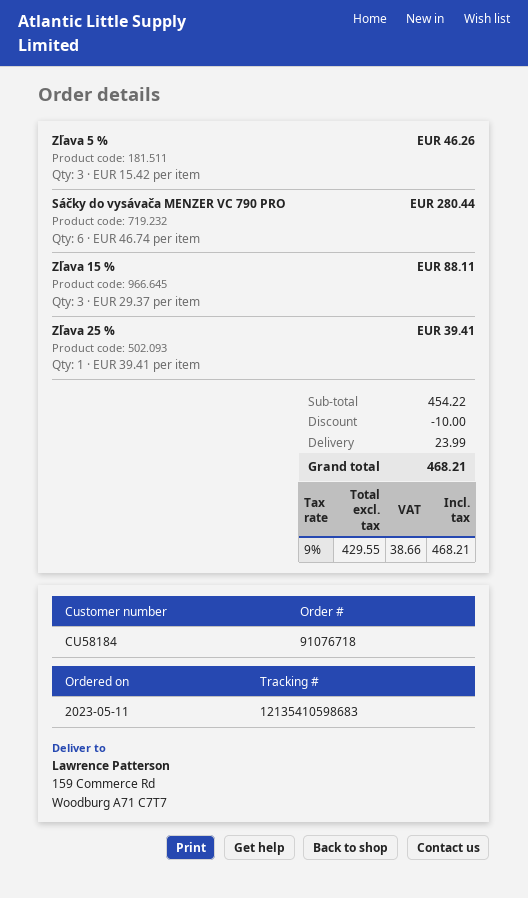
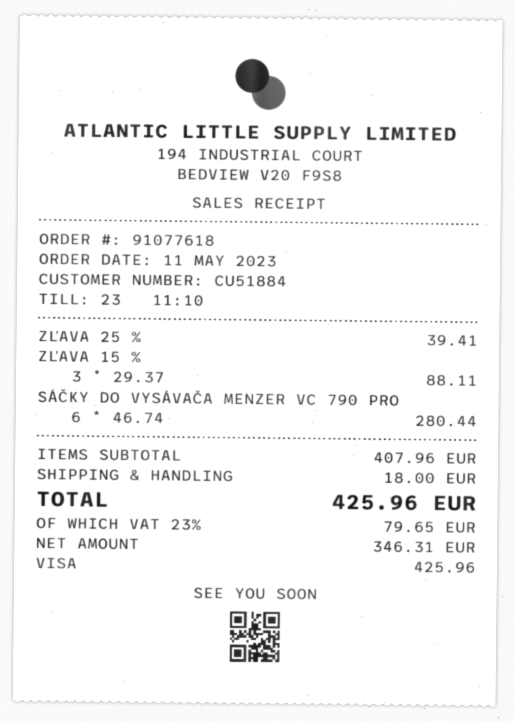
order number: 91076718 -> 91077618
customer number: CU58184 -> CU51884
Zľava 5 %: 3 x 15.42 = 46.26 -> none
subtotal: 454.22 -> 407.96
discount: 10.00 -> none
shipping: 23.99 -> 18.00
net: 429.55 -> 346.31
tax: 9% = 38.66 -> 23% = 79.65
total: 468.21 -> 425.96

